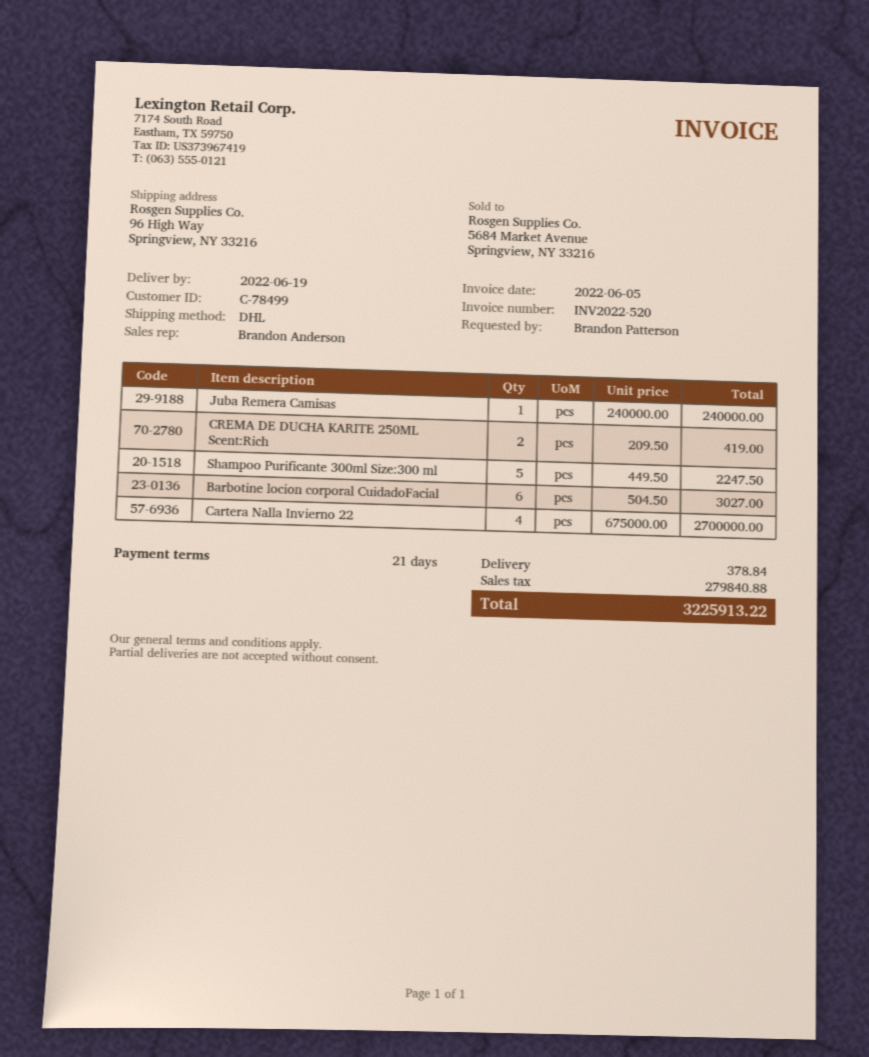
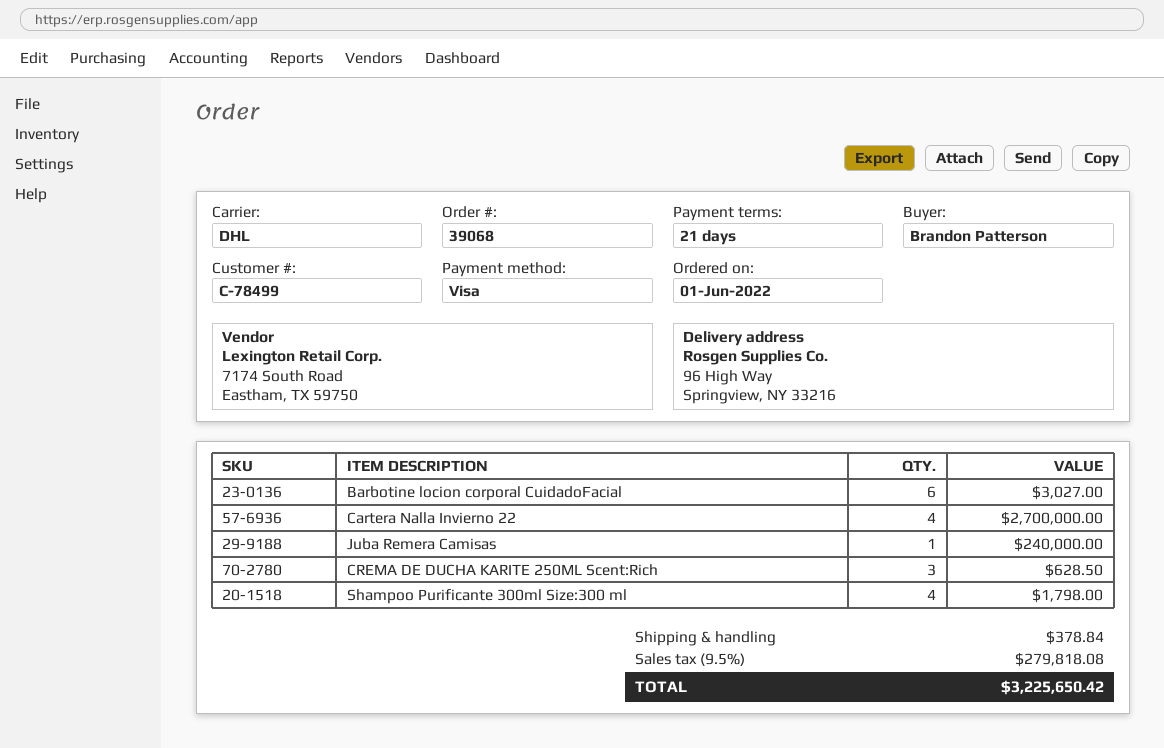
CREMA DE DUCHA KARITE 250ML Scent:Rich: 2 for 419.00 -> 3 for 628.50
Shampoo Purificante 300ml Size:300 ml: 5 for 2247.50 -> 4 for 1798.00
tax: 279840.88 -> 279818.08
total: 3225913.22 -> 3225650.42

